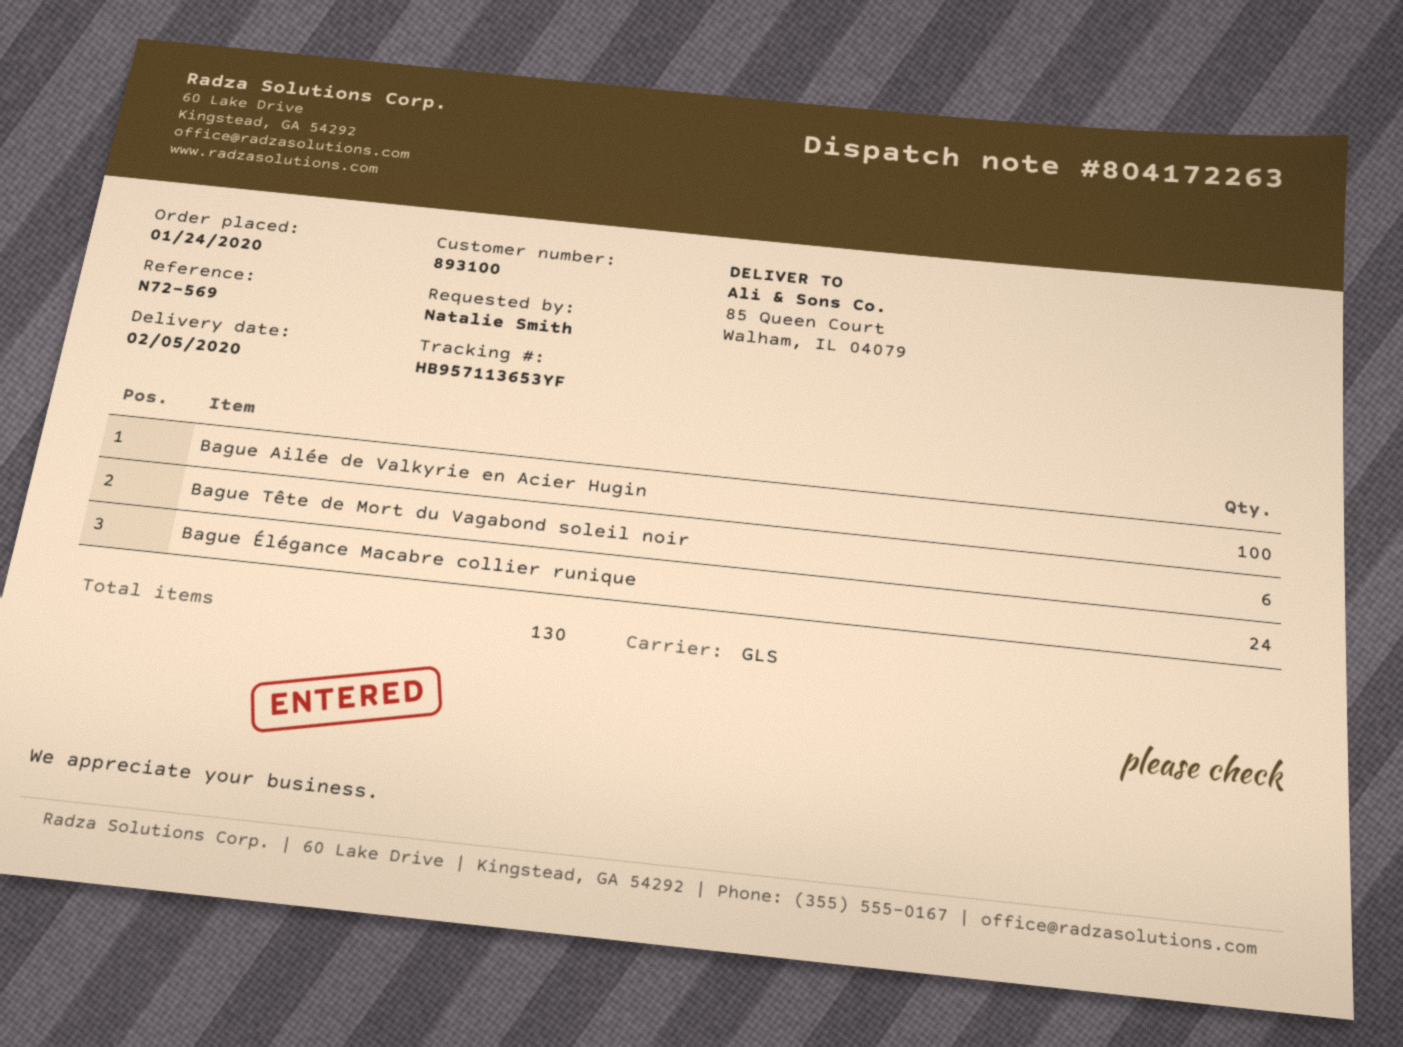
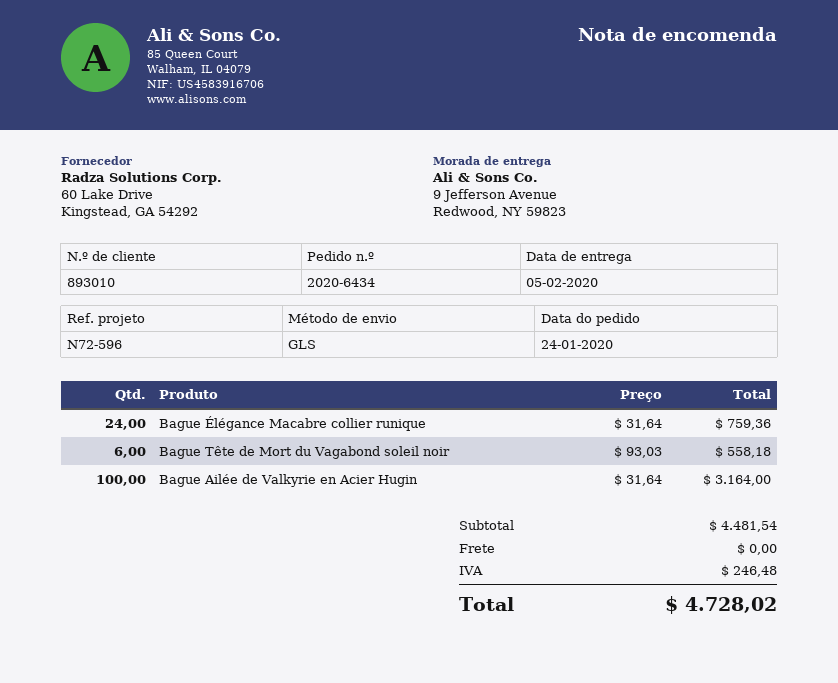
customer number: 893100 -> 893010
reference: N72-569 -> N72-596
ship to: 85 Queen Court, Walham, IL 04079 -> 9 Jefferson Avenue, Redwood, NY 59823

